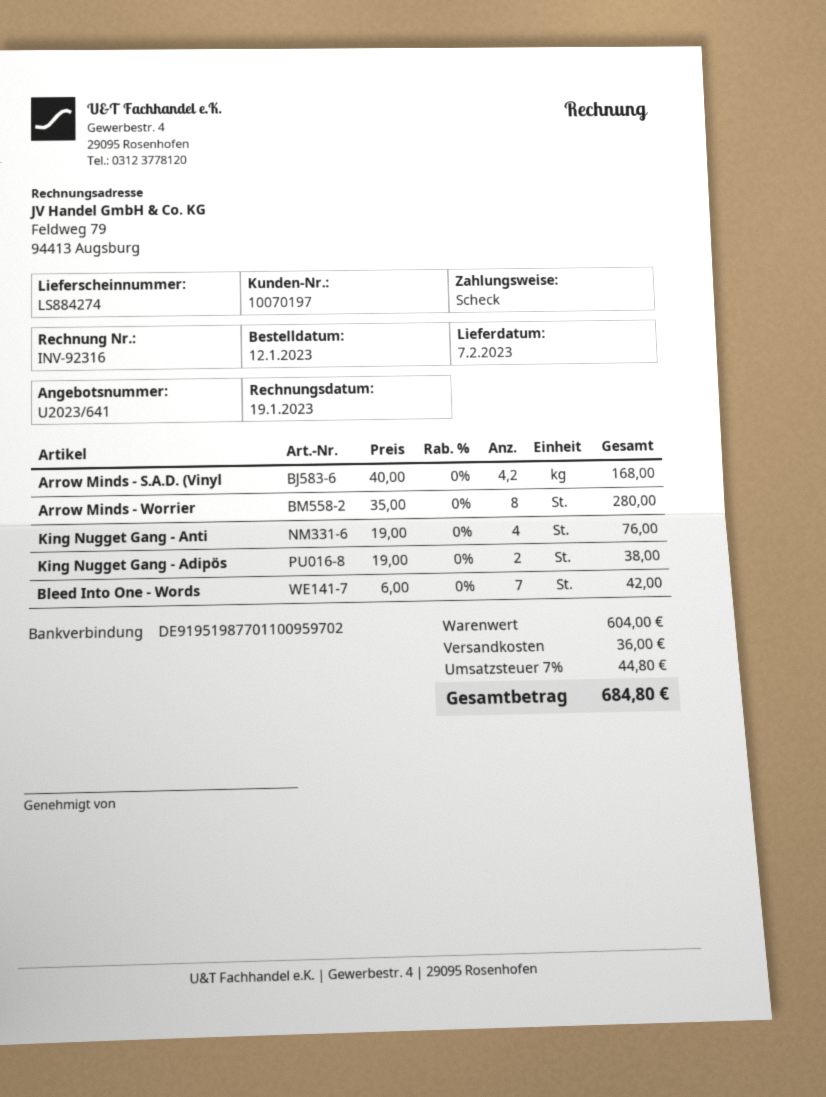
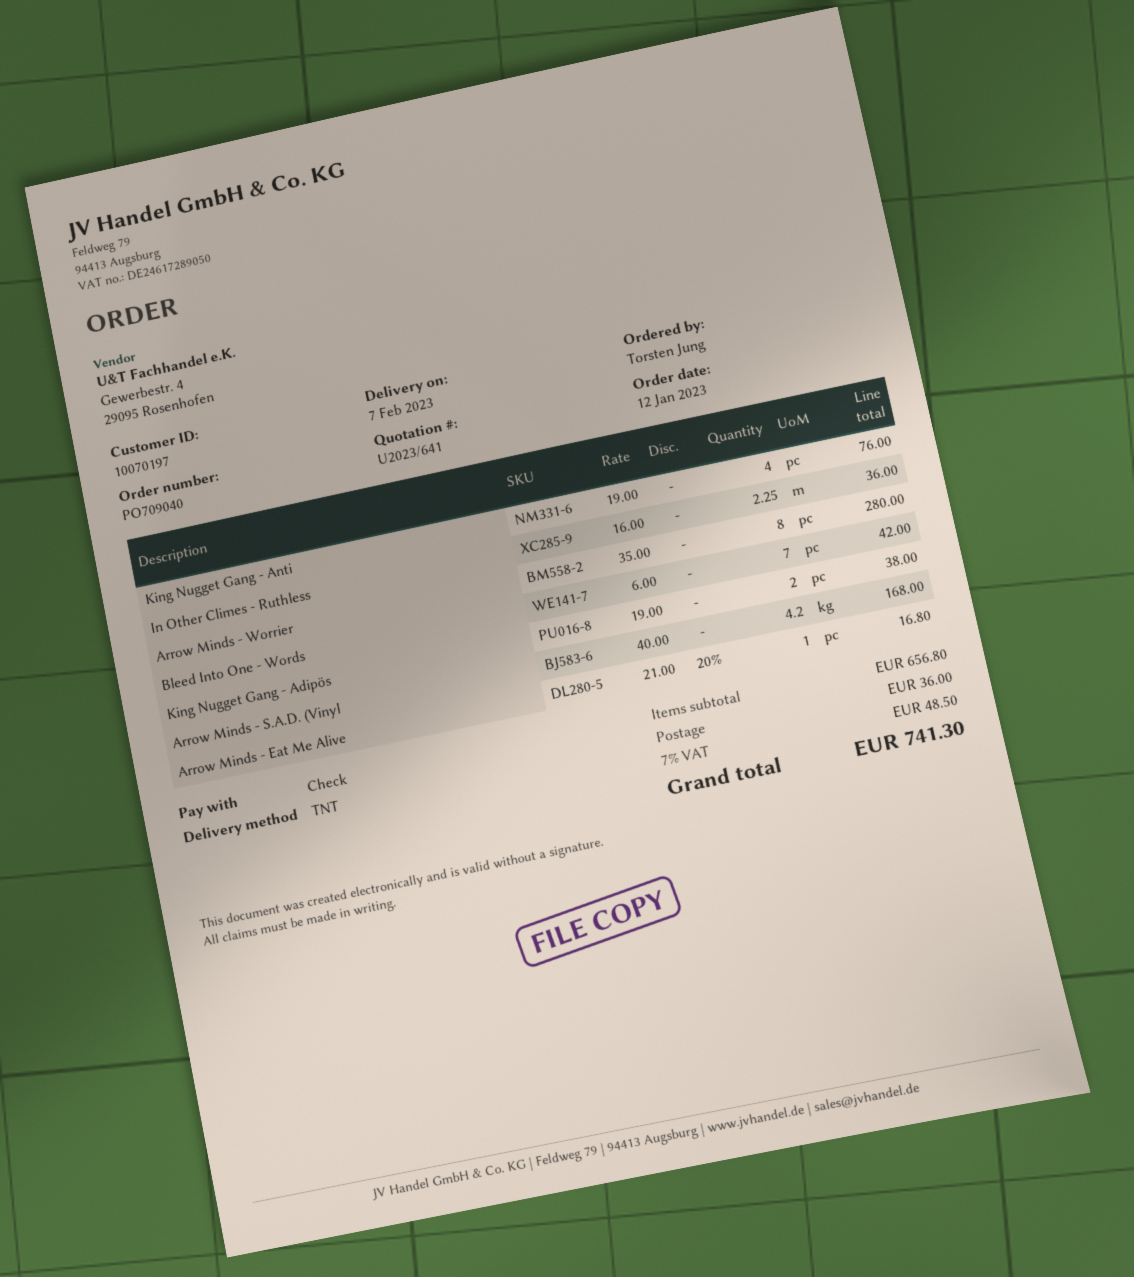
In Other Climes - Ruthless: none -> 2.25 x 16.00 = 36.00
Arrow Minds - Eat Me Alive: none -> 1 x 21.00 - 20% = 16.80
subtotal: 604.00 -> 656.80
tax: 7% = 44.80 -> 7% = 48.50
total: 684.80 -> 741.30

